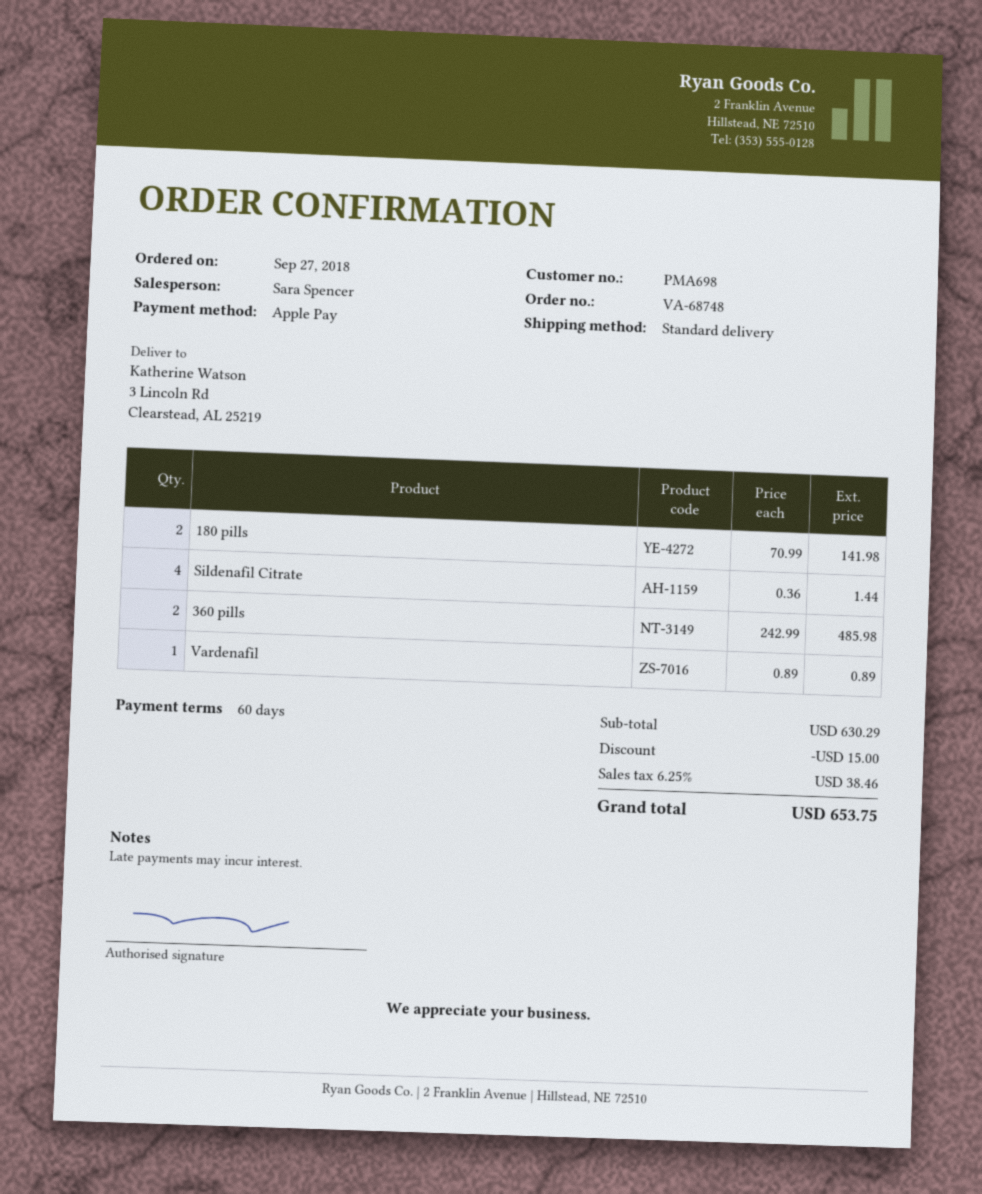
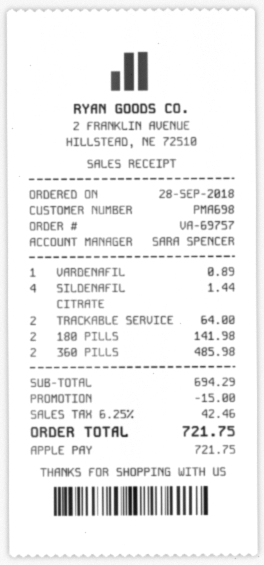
order number: VA-68748 -> VA-69757
order date: 2018-09-27 -> 2018-09-28
TRACKABLE SERVICE: none -> 2 for 64.00
subtotal: 630.29 -> 694.29
tax: 6.25% = 38.46 -> 6.25% = 42.46
total: 653.75 -> 721.75

